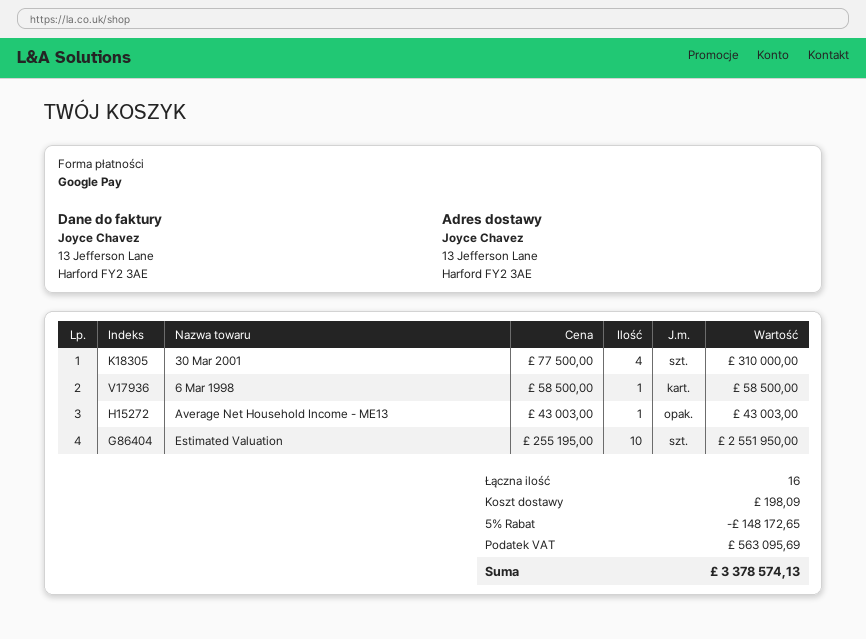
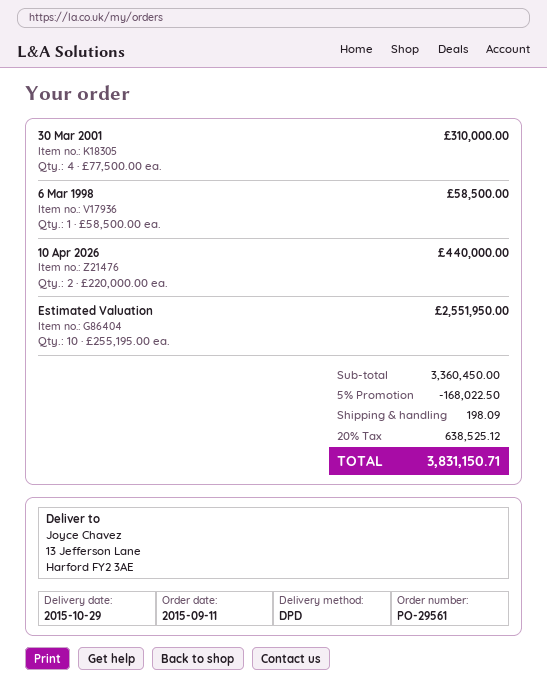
Average Net Household Income - ME13: 1 x 43003.00 = 43003.00 -> none
10 Apr 2026: none -> 2 x 220000.00 = 440000.00
discount: 5% = 148172.65 -> 5% = 168022.50
tax: 563095.69 -> 638525.12
total: 3378574.13 -> 3831150.71

